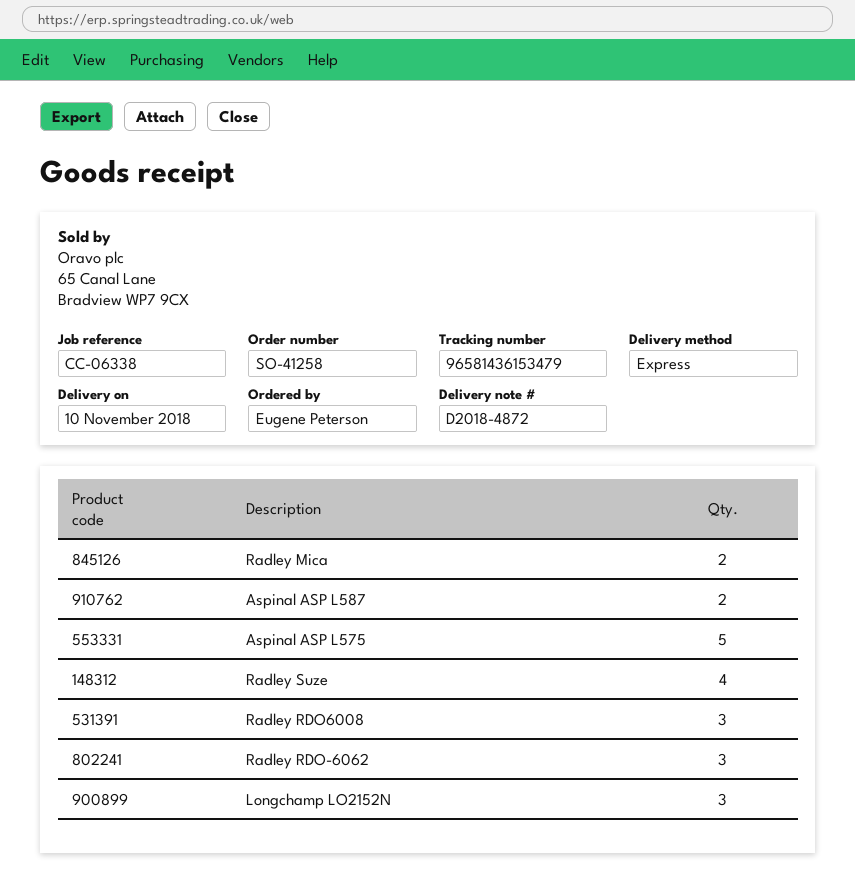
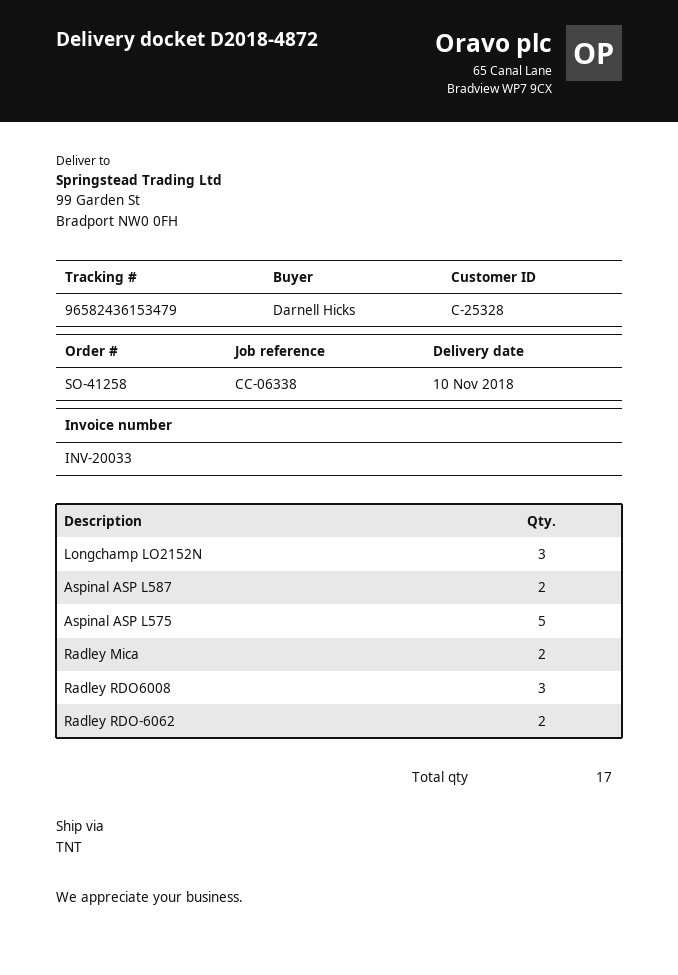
ordered by: Eugene Peterson -> Darnell Hicks
shipping method: express -> TNT
tracking number: 96581436153479 -> 96582436153479
Radley Suze: 4 -> none
Radley RDO-6062: 3 -> 2

